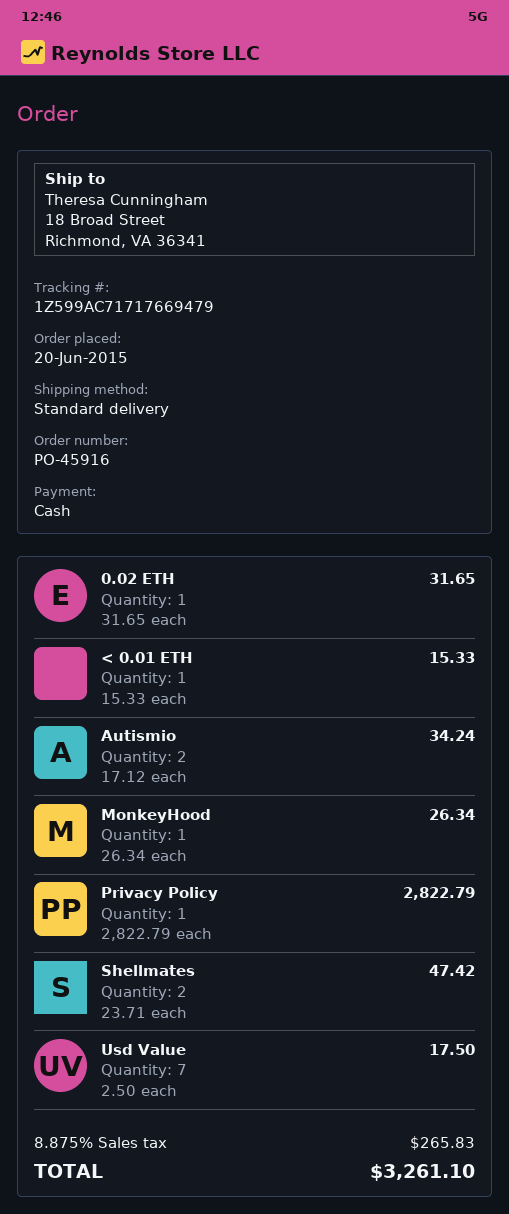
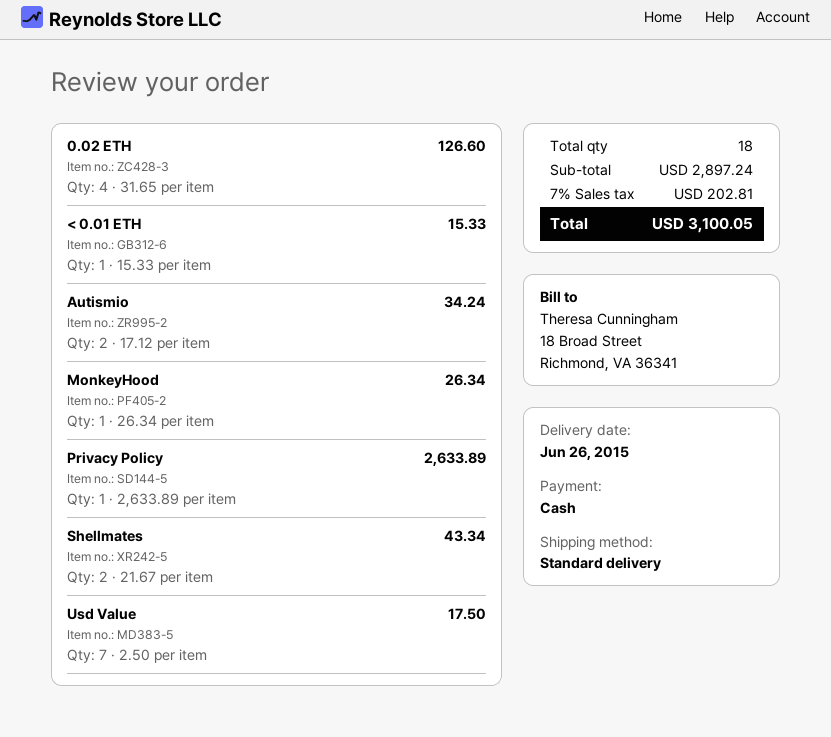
0.02 ETH: 1 x 31.65 = 31.65 -> 4 x 31.65 = 126.60
Privacy Policy: 1 x 2822.79 = 2822.79 -> 1 x 2633.89 = 2633.89
Shellmates: 2 x 23.71 = 47.42 -> 2 x 21.67 = 43.34
tax: 8.875% = 265.83 -> 7% = 202.81
total: 3261.10 -> 3100.05

